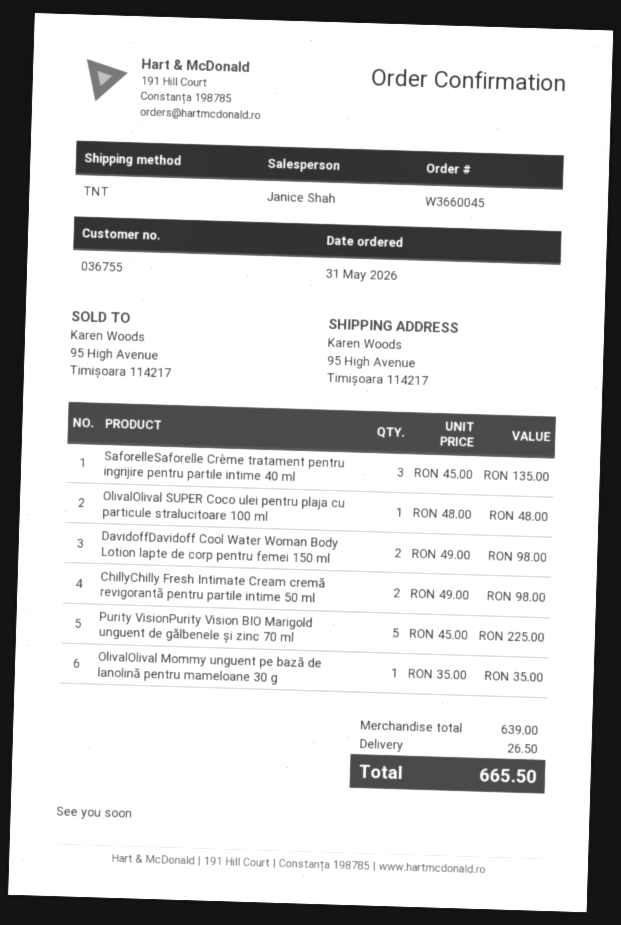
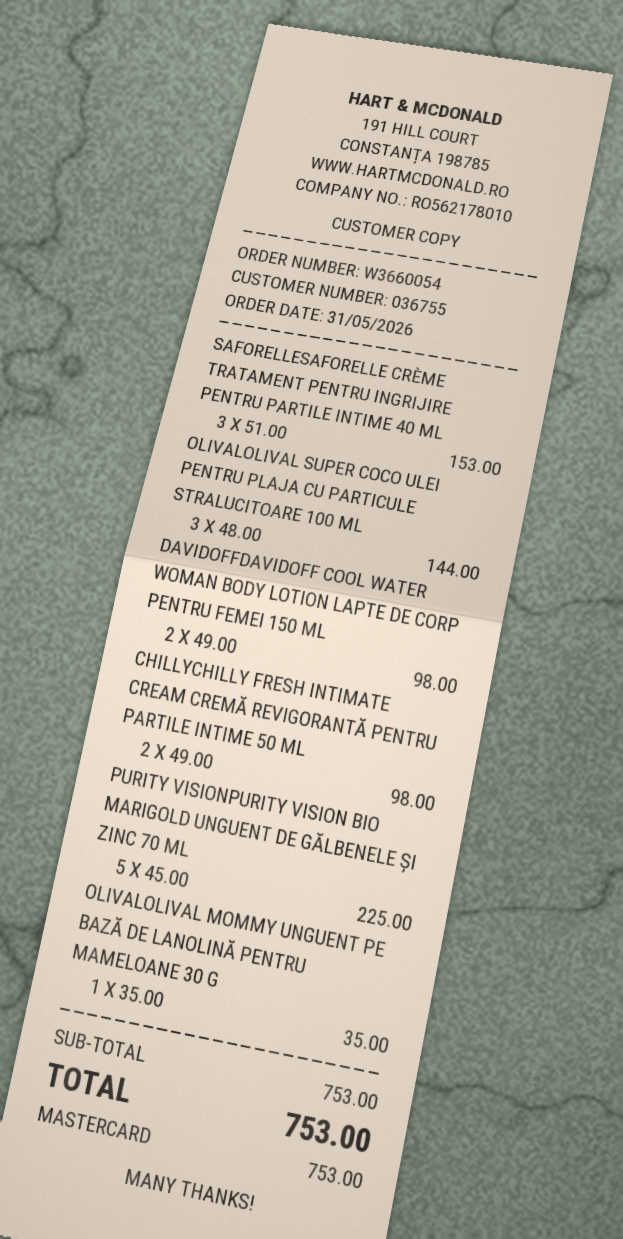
order number: W3660045 -> W3660054
SaforelleSaforelle Crème tratament pentru ingrijire pentru partile intime 40 ml: 3 x 45.00 = 135.00 -> 3 x 51.00 = 153.00
OlivalOlival SUPER Coco ulei pentru plaja cu particule stralucitoare 100 ml: 1 x 48.00 = 48.00 -> 3 x 48.00 = 144.00
subtotal: 639.00 -> 753.00
shipping: 26.50 -> none
total: 665.50 -> 753.00

